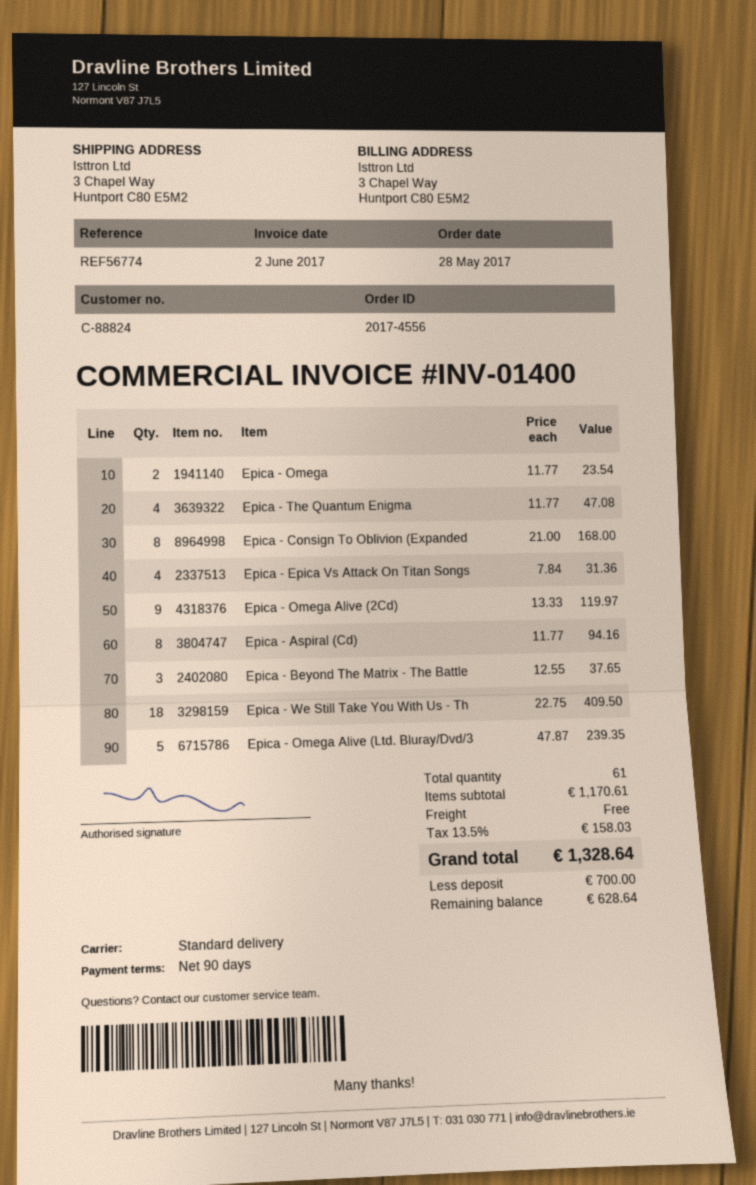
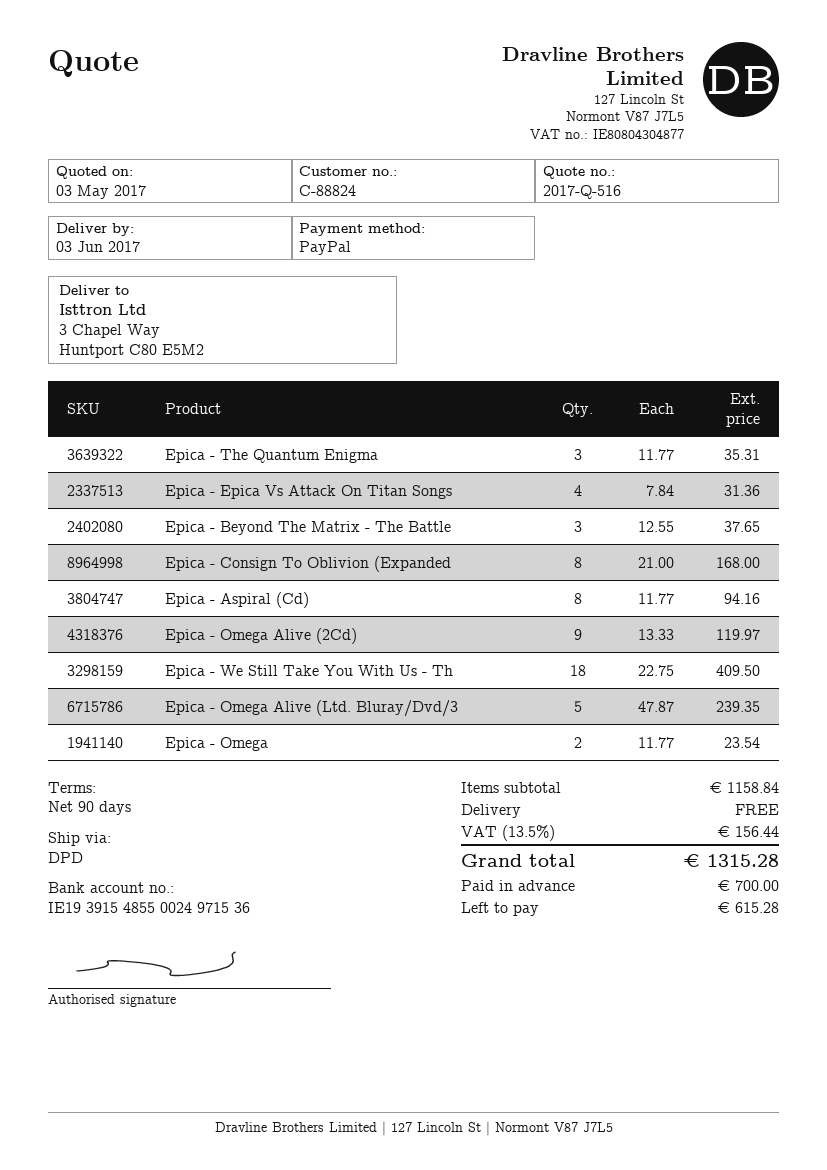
shipping method: standard -> DPD
Epica - The Quantum Enigma: 4 x 11.77 = 47.08 -> 3 x 11.77 = 35.31
subtotal: 1170.61 -> 1158.84
tax: 13.5% = 158.03 -> 13.5% = 156.44
total: 1328.64 -> 1315.28
balance: 628.64 -> 615.28

